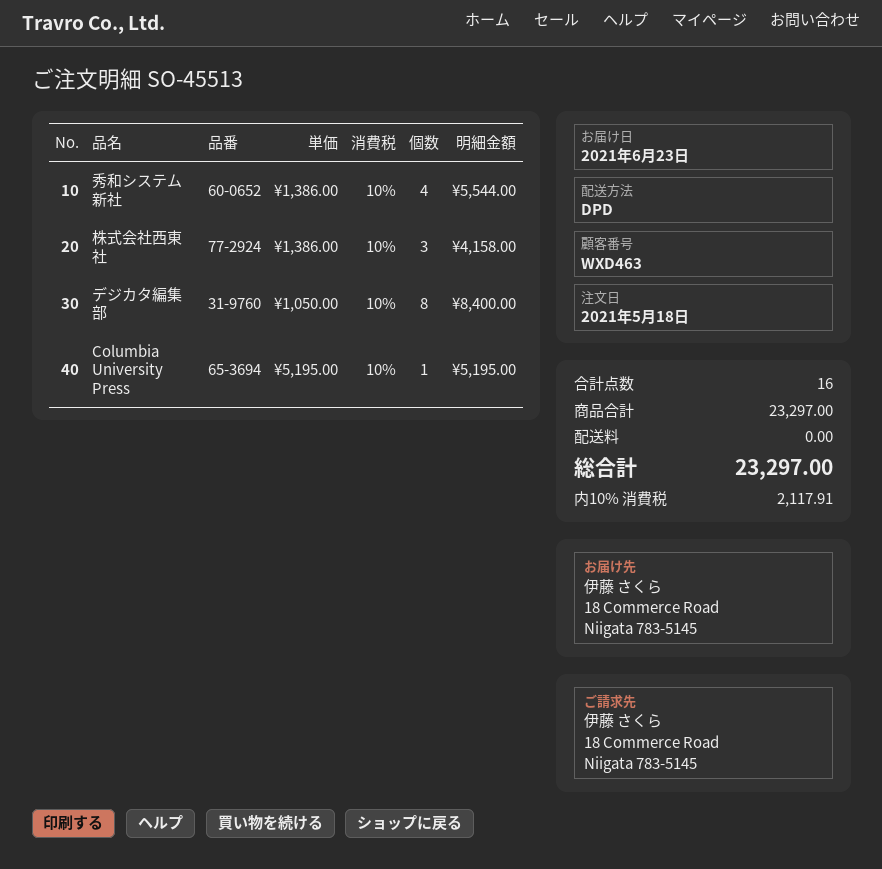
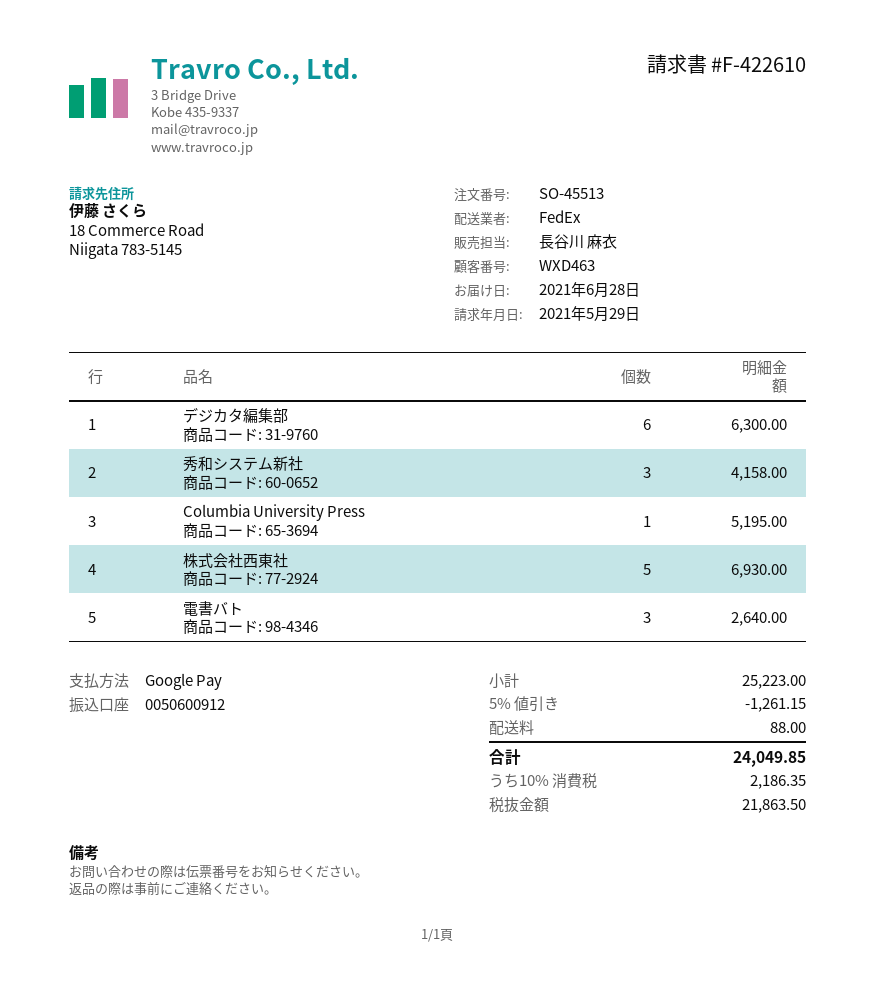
delivery date: 2021-06-23 -> 2021-06-28
shipping method: DPD -> FedEx
秀和システム新社: 4 for 5544.00 -> 3 for 4158.00
株式会社西東社: 3 for 4158.00 -> 5 for 6930.00
デジカタ編集部: 8 for 8400.00 -> 6 for 6300.00
電書バト: none -> 3 for 2640.00
subtotal: 23297.00 -> 25223.00
discount: none -> 5% = 1261.15
shipping: 0.00 -> 88.00
tax: 10% = 2117.91 -> 10% = 2186.35
total: 23297.00 -> 24049.85

